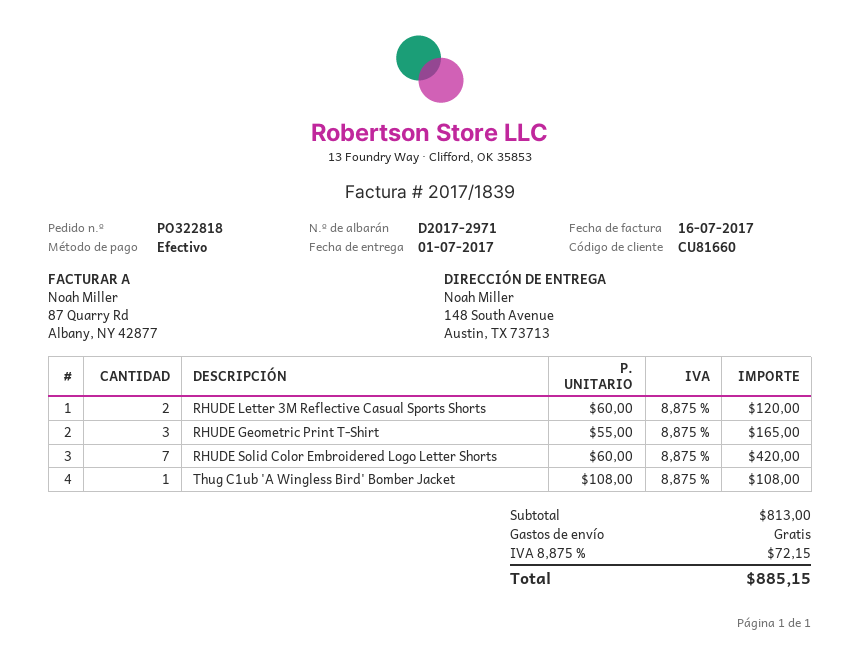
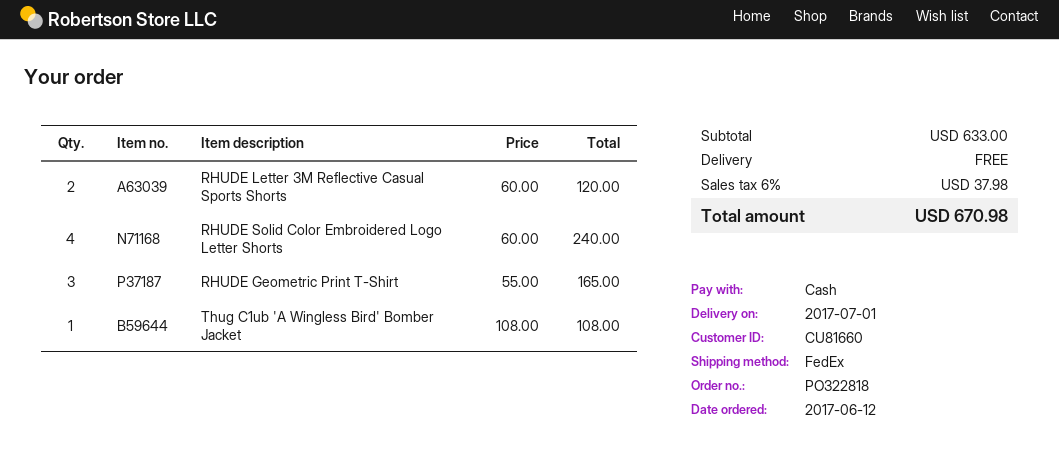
RHUDE Solid Color Embroidered Logo Letter Shorts: 7 x 60.00 = 420.00 -> 4 x 60.00 = 240.00
subtotal: 813.00 -> 633.00
tax: 8.875% = 72.15 -> 6% = 37.98
total: 885.15 -> 670.98

